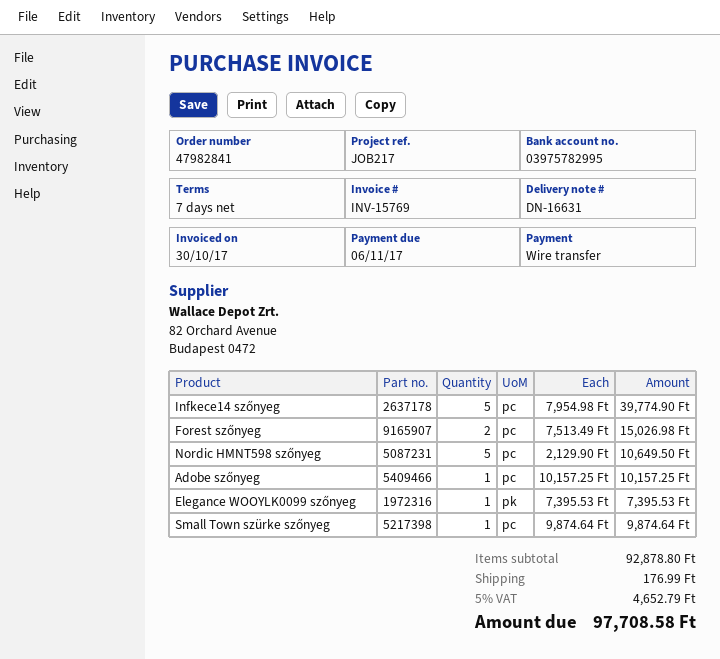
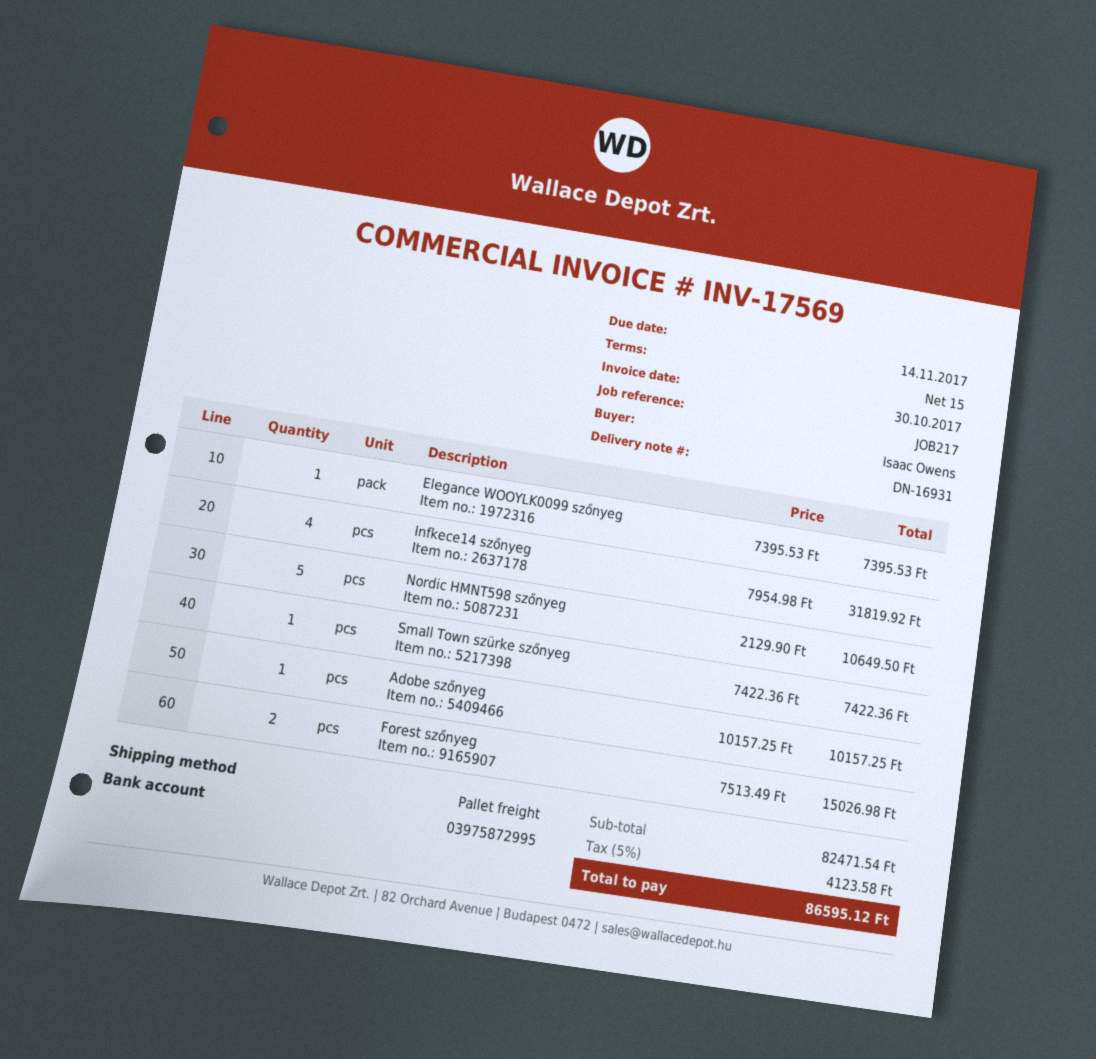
delivery note number: DN-16631 -> DN-16931
invoice number: INV-15769 -> INV-17569
payment terms: 7 days -> 15 days
due date: 2017-11-06 -> 2017-11-14
bank account: 03975782995 -> 03975872995
Infkece14 szőnyeg: 5 x 7954.98 = 39774.90 -> 4 x 7954.98 = 31819.92
Small Town szürke szőnyeg: 1 x 9874.64 = 9874.64 -> 1 x 7422.36 = 7422.36
subtotal: 92878.80 -> 82471.54
shipping: 176.99 -> none
tax: 5% = 4652.79 -> 5% = 4123.58
total: 97708.58 -> 86595.12

